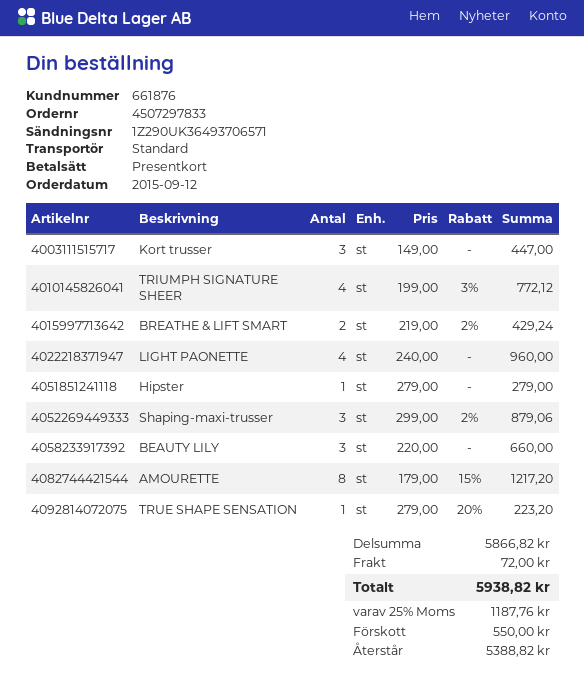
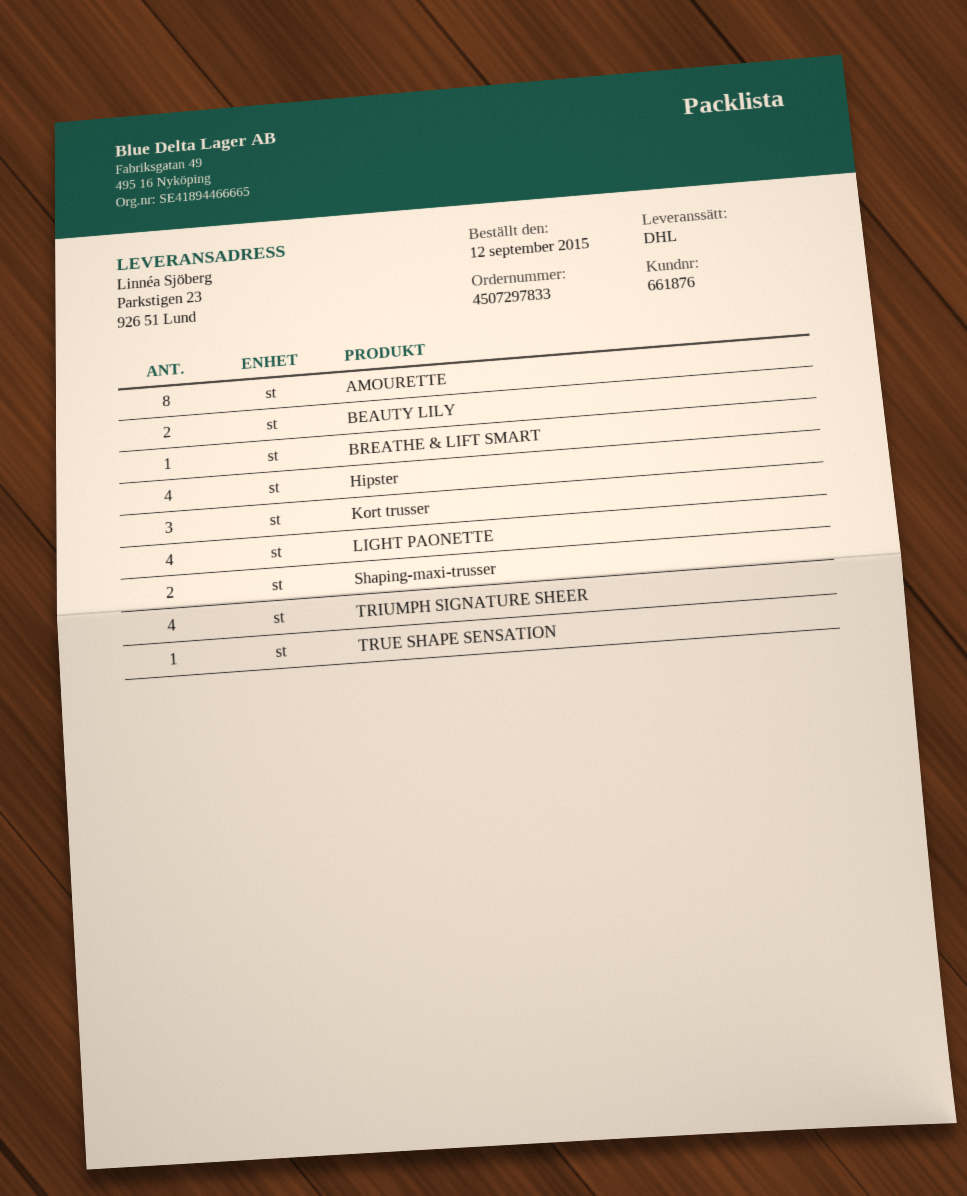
shipping method: standard -> DHL
BREATHE & LIFT SMART: 2 -> 1
Hipster: 1 -> 4
Shaping-maxi-trusser: 3 -> 2
BEAUTY LILY: 3 -> 2

